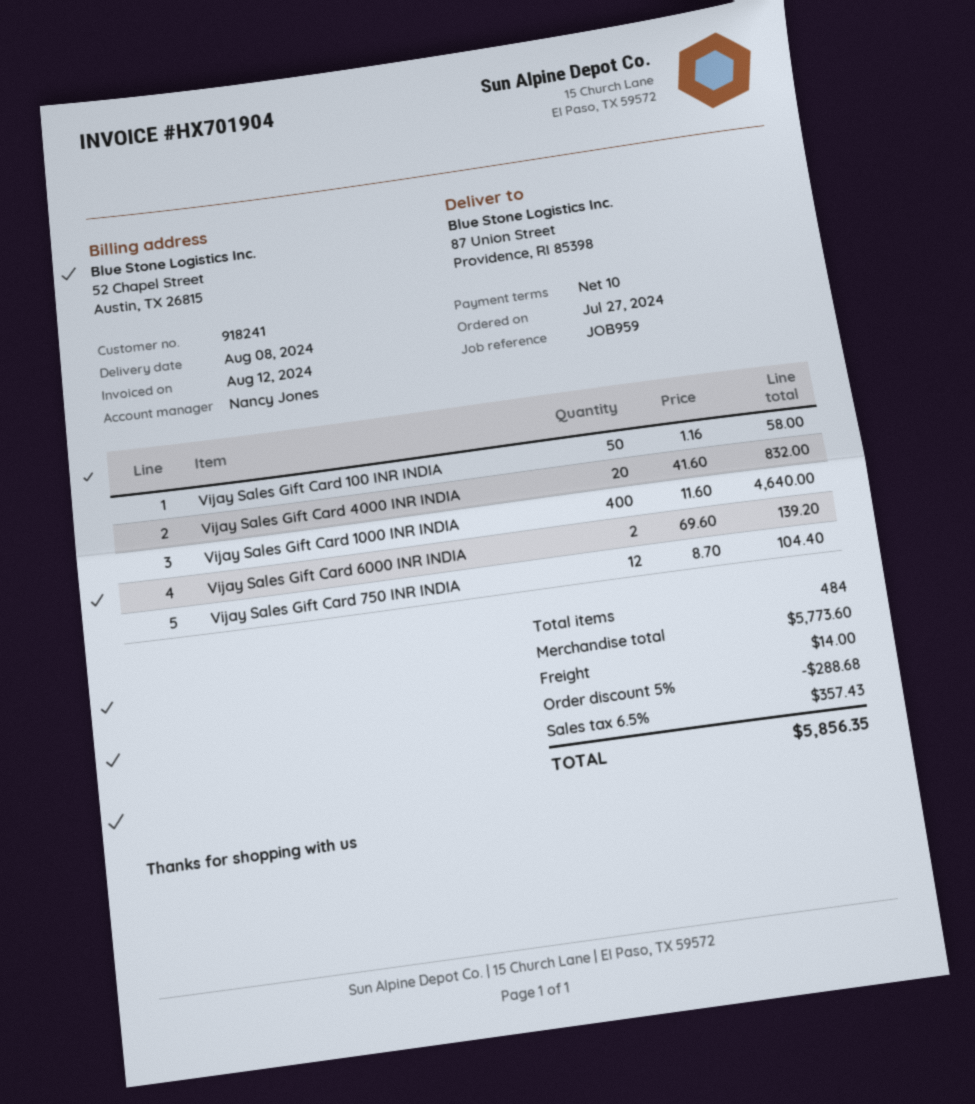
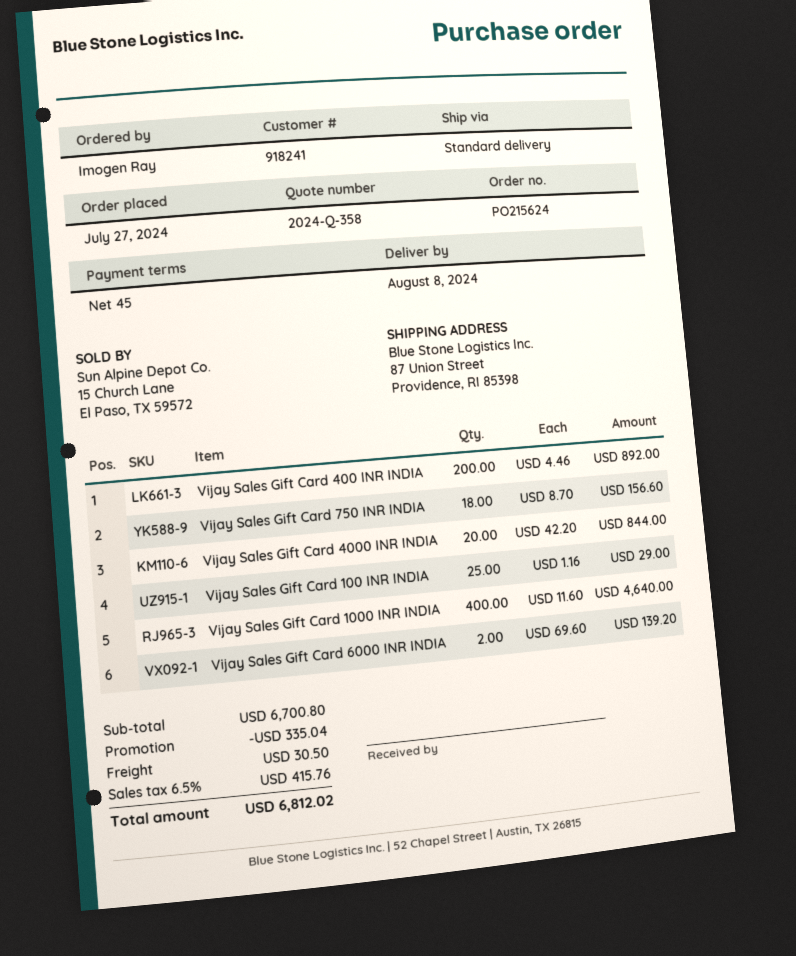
payment terms: 10 days -> 45 days
Vijay Sales Gift Card 100 INR INDIA: 50 x 1.16 = 58.00 -> 25 x 1.16 = 29.00
Vijay Sales Gift Card 4000 INR INDIA: 20 x 41.60 = 832.00 -> 20 x 42.20 = 844.00
Vijay Sales Gift Card 750 INR INDIA: 12 x 8.70 = 104.40 -> 18 x 8.70 = 156.60
Vijay Sales Gift Card 400 INR INDIA: none -> 200 x 4.46 = 892.00
subtotal: 5773.60 -> 6700.80
discount: 288.68 -> 335.04
shipping: 14.00 -> 30.50
tax: 6.5% = 357.43 -> 6.5% = 415.76
total: 5856.35 -> 6812.02

